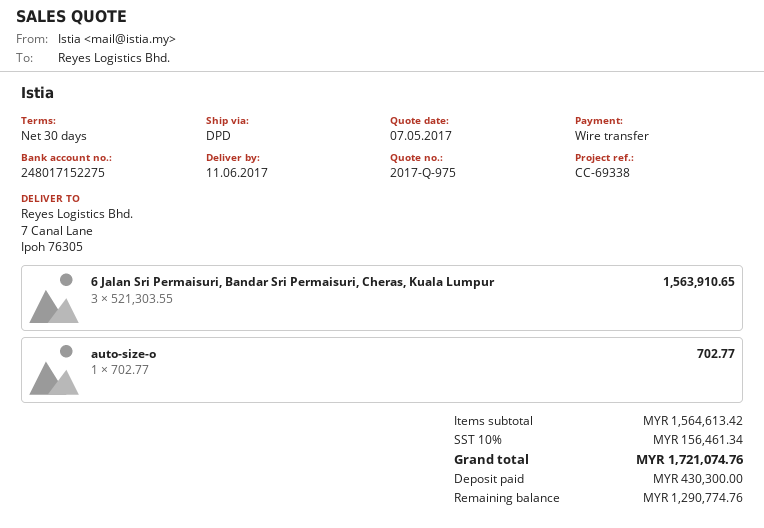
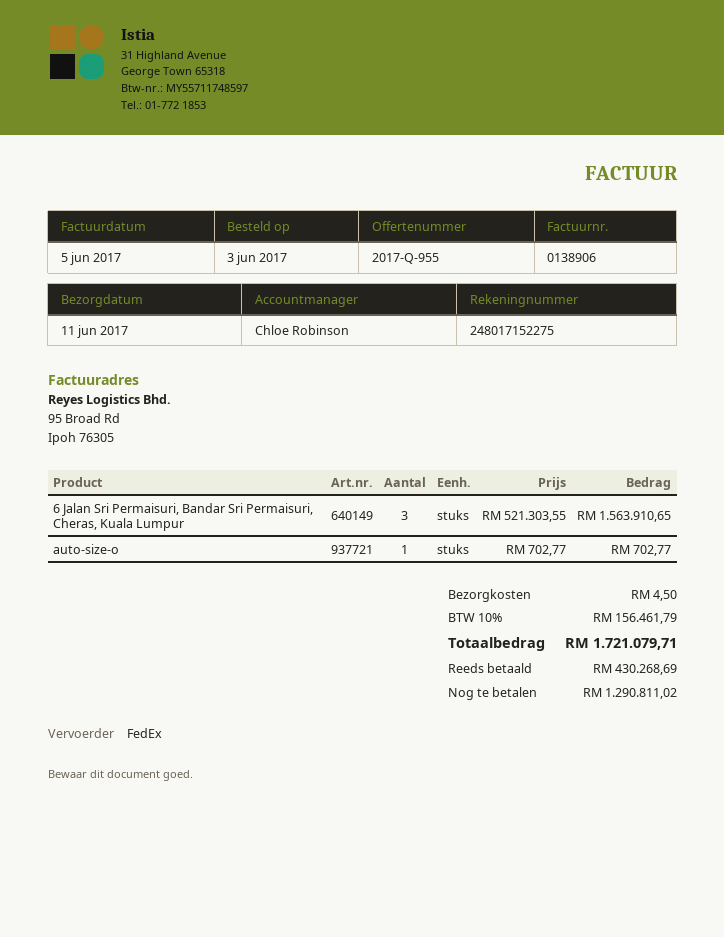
quote number: 2017-Q-975 -> 2017-Q-955
shipping method: DPD -> FedEx
shipping: none -> 4.50
tax: 10% = 156461.34 -> 10% = 156461.79
total: 1721074.76 -> 1721079.71
deposit: 430300.00 -> 430268.69
balance: 1290774.76 -> 1290811.02

